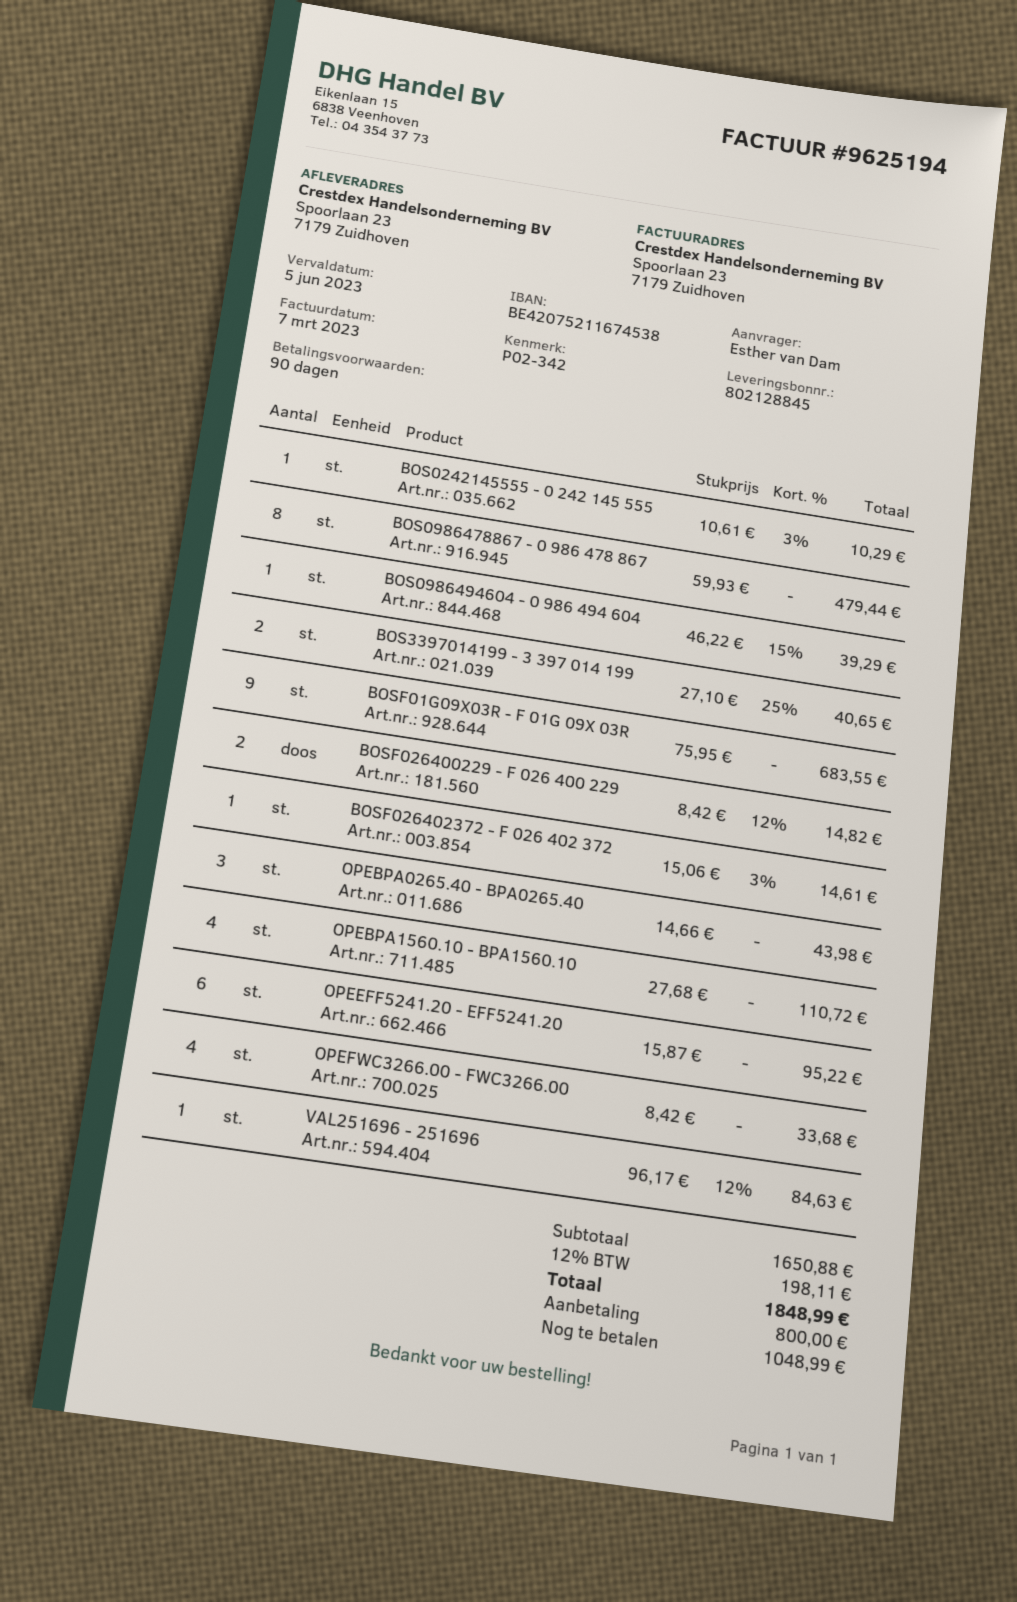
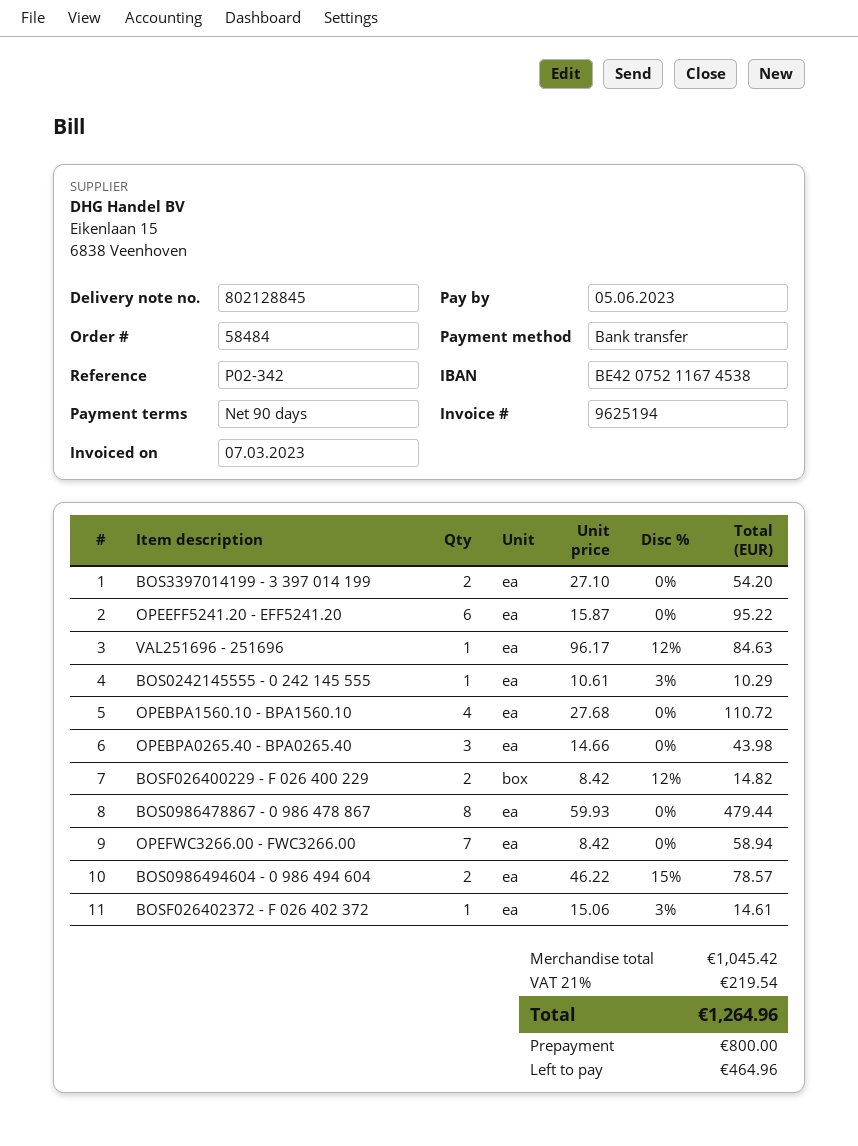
BOS0986494604 - 0 986 494 604: 1 x 46.22 - 15% = 39.29 -> 2 x 46.22 - 15% = 78.57
BOS3397014199 - 3 397 014 199: 2 x 27.10 - 25% = 40.65 -> 2 x 27.10 = 54.20
BOSF01G09X03R - F 01G 09X 03R: 9 x 75.95 = 683.55 -> none
OPEFWC3266.00 - FWC3266.00: 4 x 8.42 = 33.68 -> 7 x 8.42 = 58.94
subtotal: 1650.88 -> 1045.42
tax: 12% = 198.11 -> 21% = 219.54
total: 1848.99 -> 1264.96
balance: 1048.99 -> 464.96

